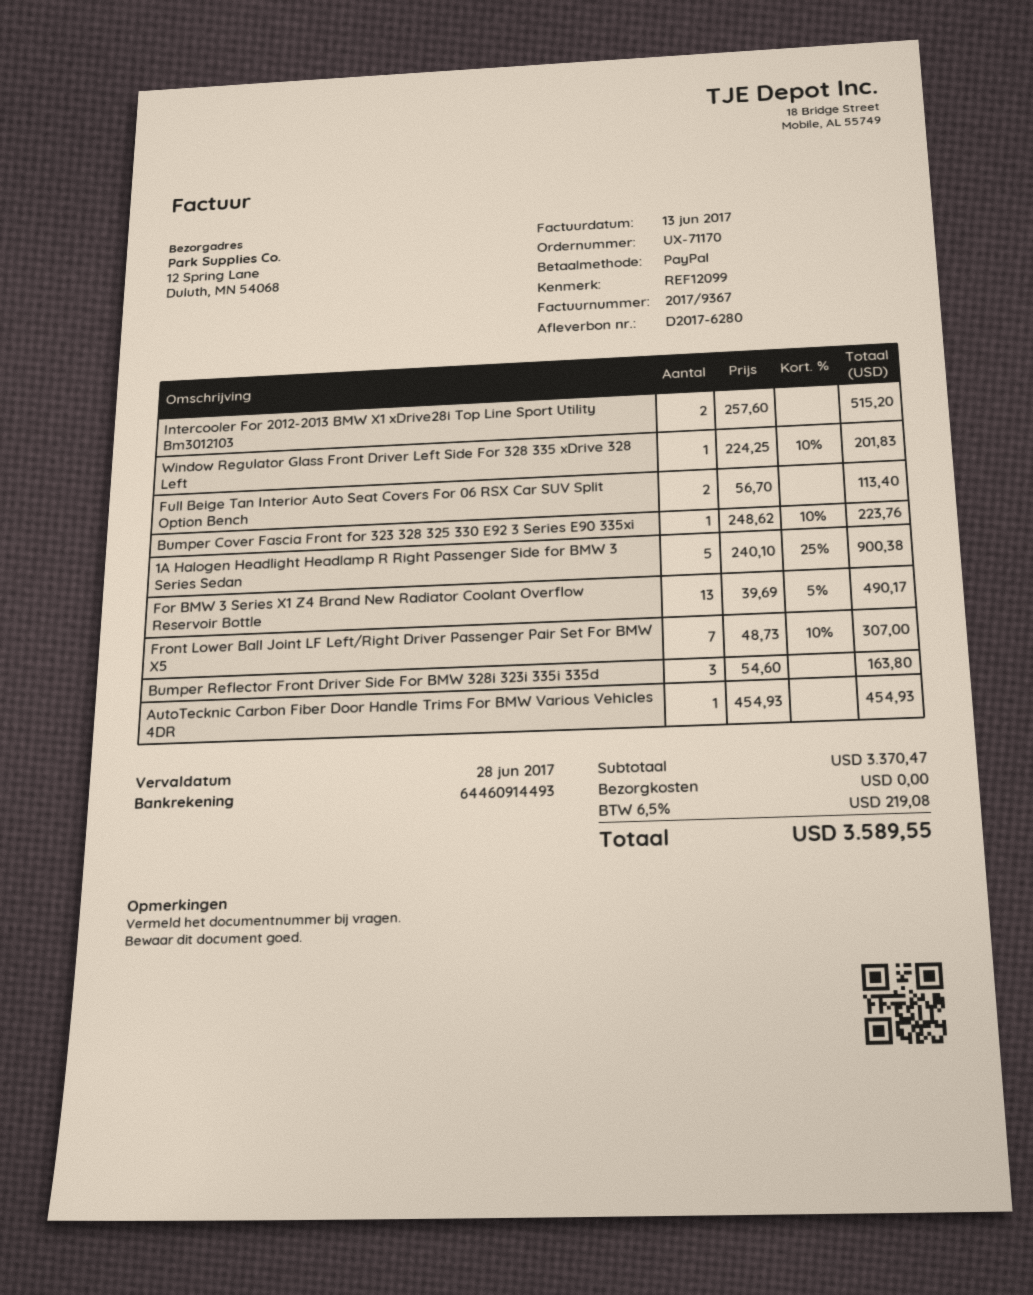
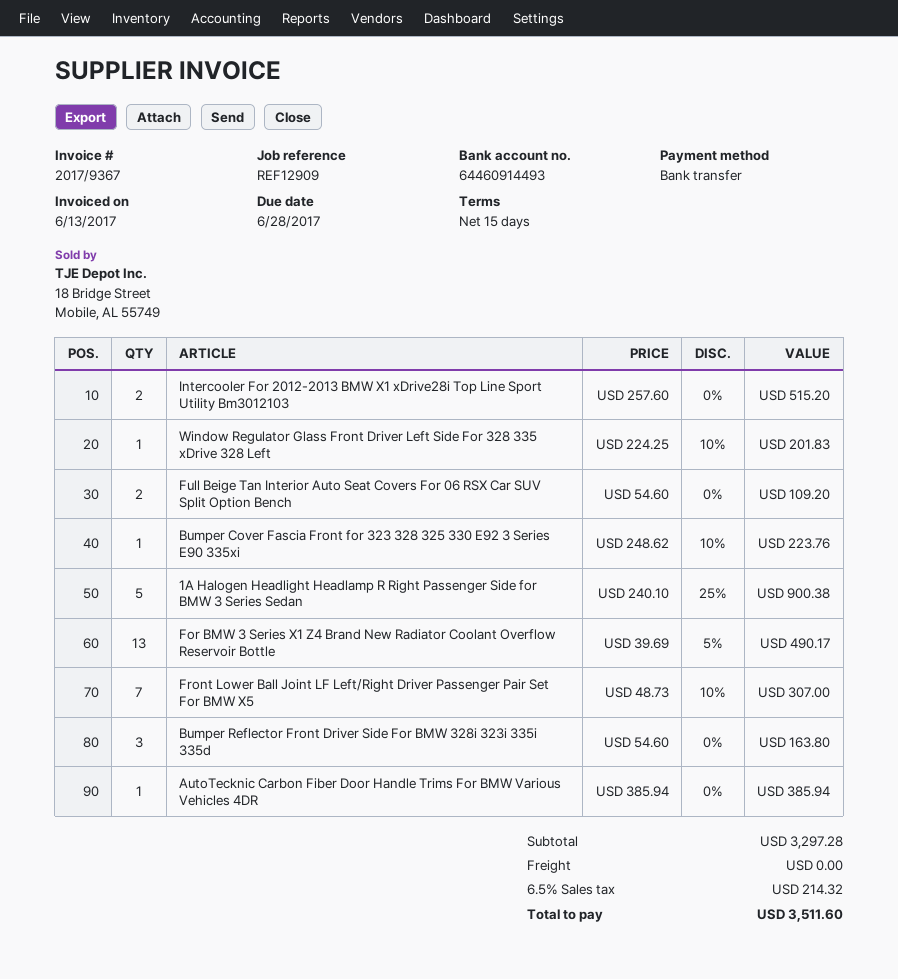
reference: REF12099 -> REF12909
payment method: PayPal -> bank transfer
Full Beige Tan Interior Auto Seat Covers For 06 RSX Car SUV Split Option Bench: 2 x 56.70 = 113.40 -> 2 x 54.60 = 109.20
AutoTecknic Carbon Fiber Door Handle Trims For BMW Various Vehicles 4DR: 1 x 454.93 = 454.93 -> 1 x 385.94 = 385.94
subtotal: 3370.47 -> 3297.28
tax: 6.5% = 219.08 -> 6.5% = 214.32
total: 3589.55 -> 3511.60

